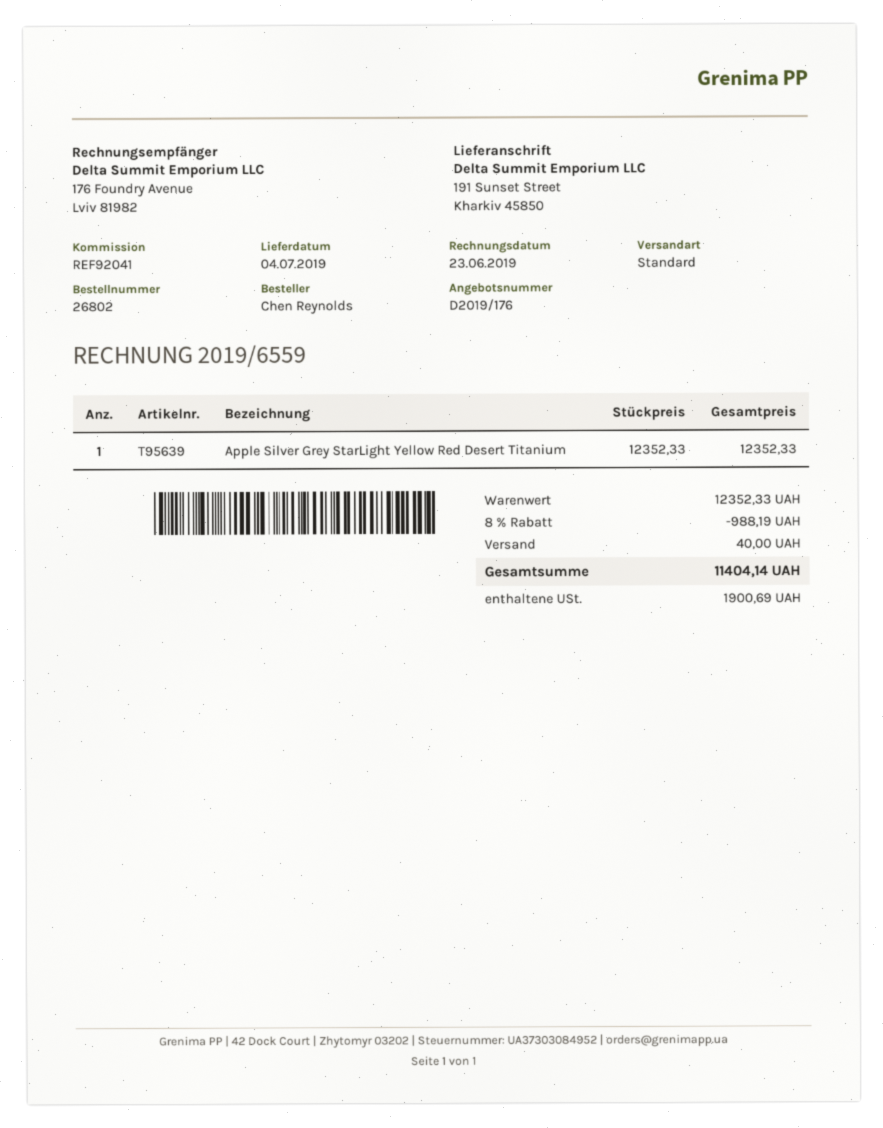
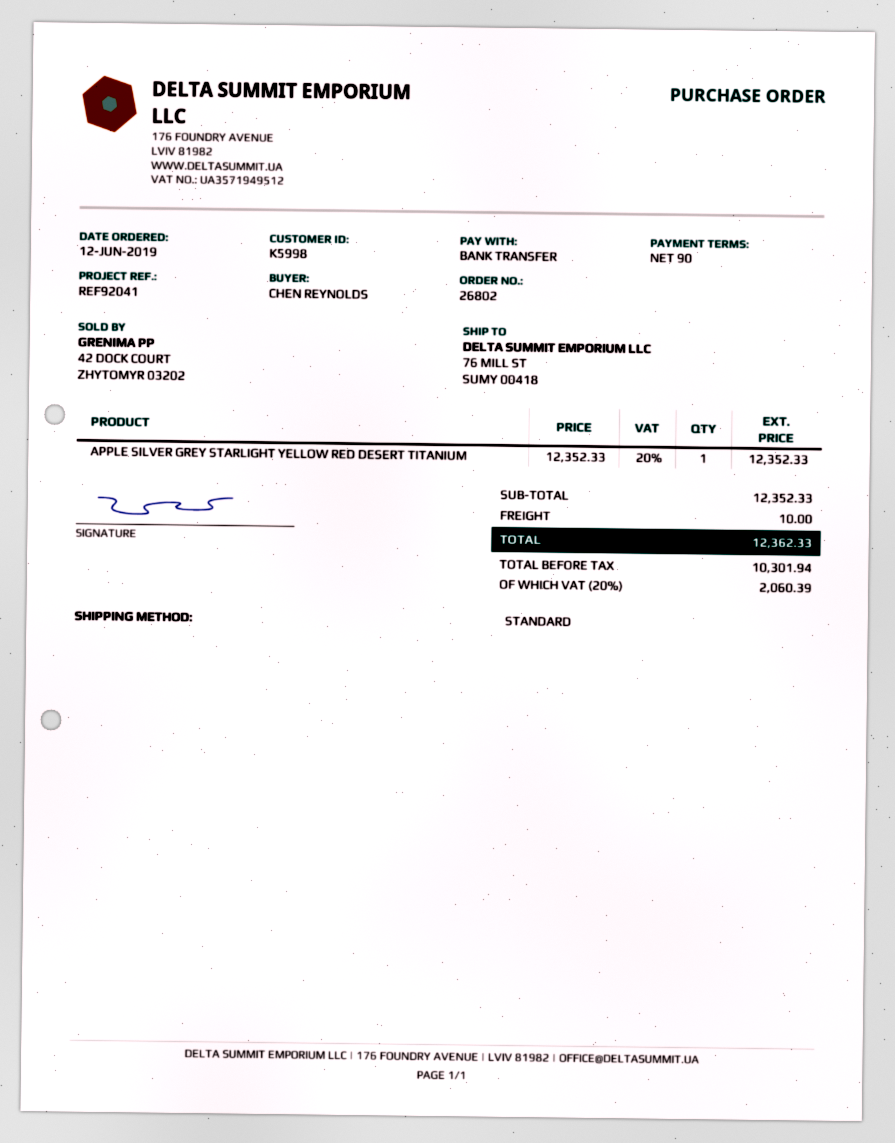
ship to: 191 Sunset Street, Kharkiv 45850 -> 76 MILL ST, SUMY 00418
discount: 8% = 988.19 -> none
shipping: 40.00 -> 10.00
tax: 1900.69 -> 2060.39
total: 11404.14 -> 12362.33

